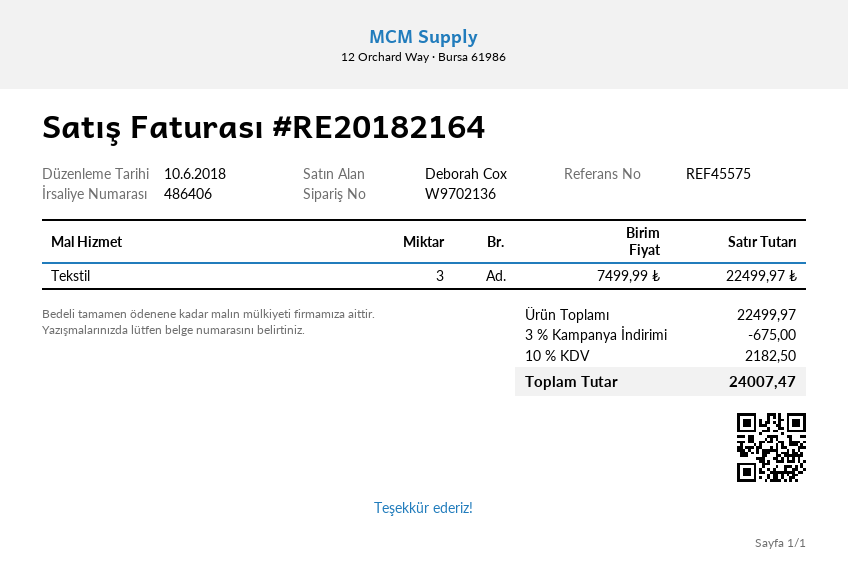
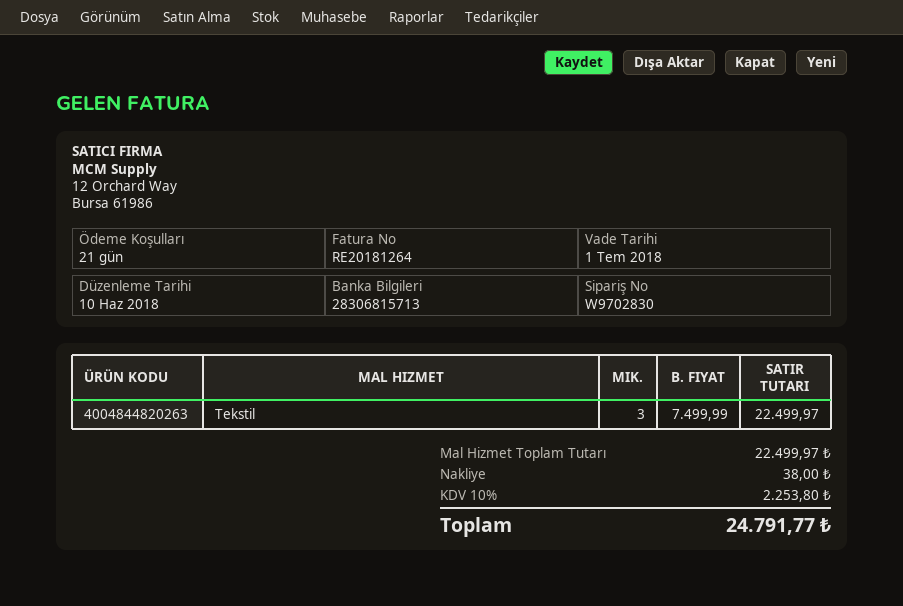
order number: W9702136 -> W9702830
invoice number: RE20182164 -> RE20181264
discount: 3% = 675.00 -> none
shipping: none -> 38.00
tax: 10% = 2182.50 -> 10% = 2253.80
total: 24007.47 -> 24791.77

